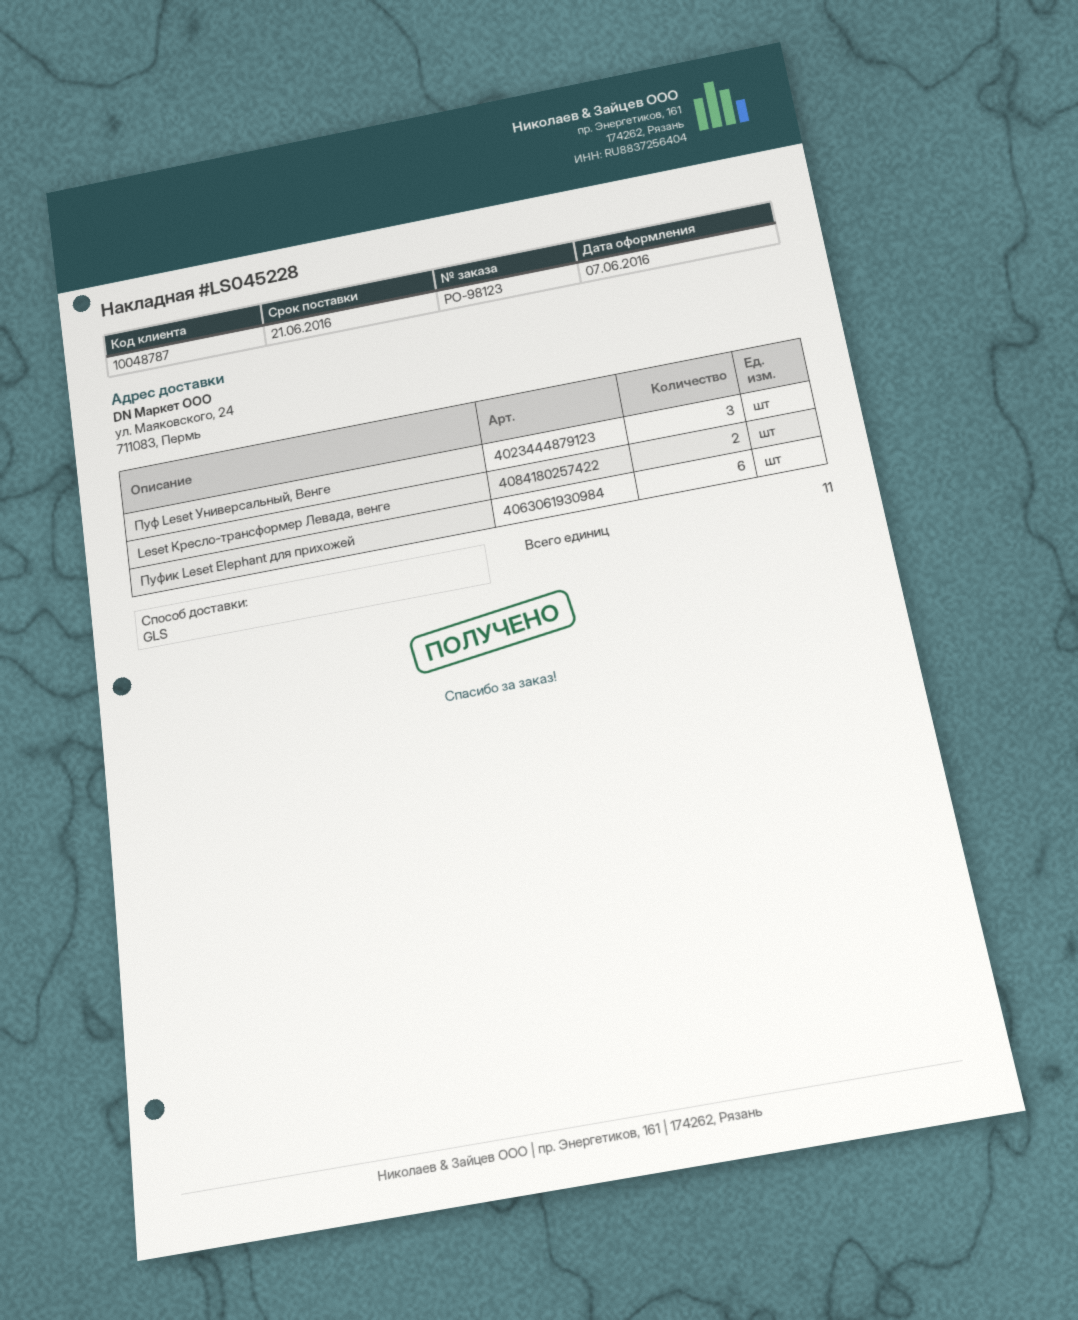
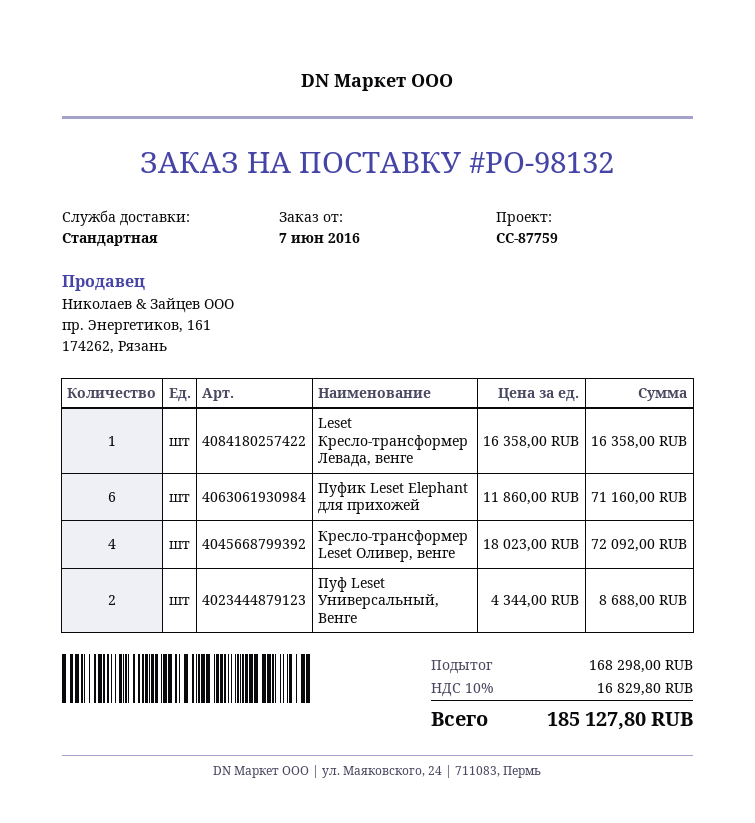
order number: PO-98123 -> PO-98132
shipping method: GLS -> standard
Пуф Leset Универсальный, Венге: 3 -> 2
Leset Кресло-трансформер Левада, венге: 2 -> 1
Кресло-трансформер Leset Оливер, венге: none -> 4

